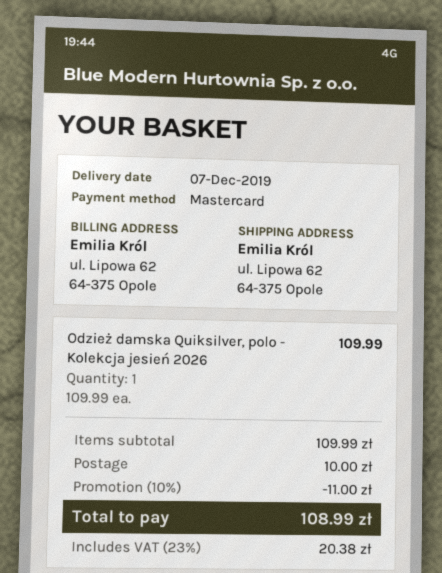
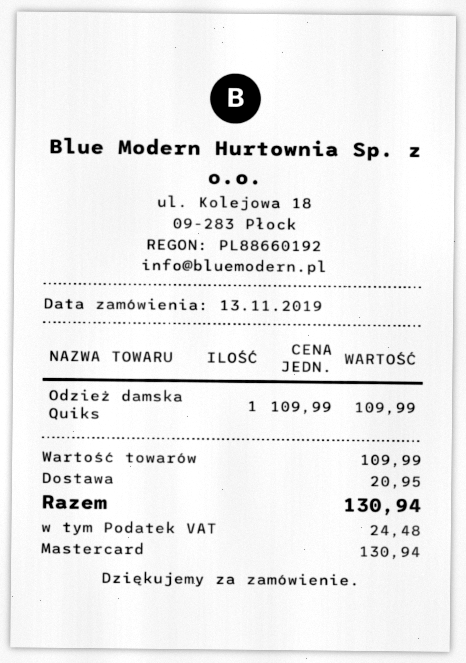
discount: 10% = 11.00 -> none
shipping: 10.00 -> 20.95
tax: 20.38 -> 24.48
total: 108.99 -> 130.94

